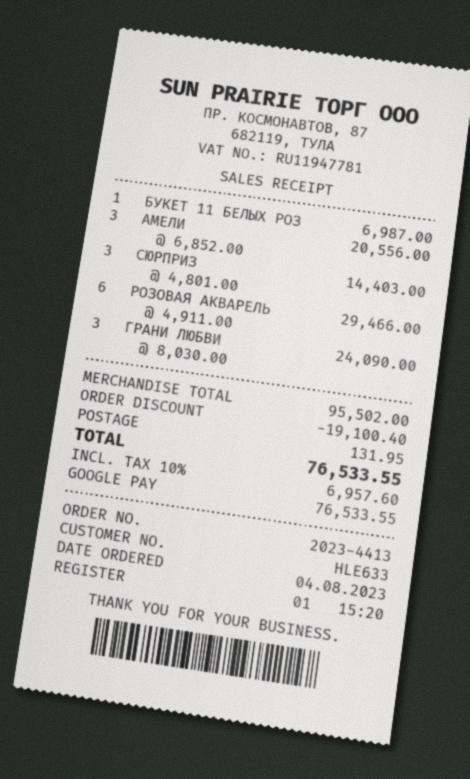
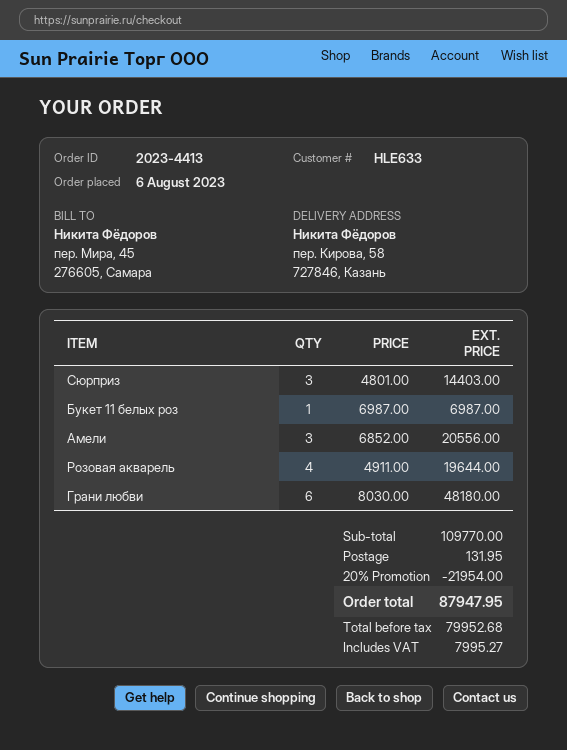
order date: 2023-08-04 -> 2023-08-06
РОЗОВАЯ АКВАРЕЛЬ: 6 x 4911.00 = 29466.00 -> 4 x 4911.00 = 19644.00
ГРАНИ ЛЮБВИ: 3 x 8030.00 = 24090.00 -> 6 x 8030.00 = 48180.00
subtotal: 95502.00 -> 109770.00
discount: 19100.40 -> 21954.00
tax: 6957.60 -> 7995.27
total: 76533.55 -> 87947.95

